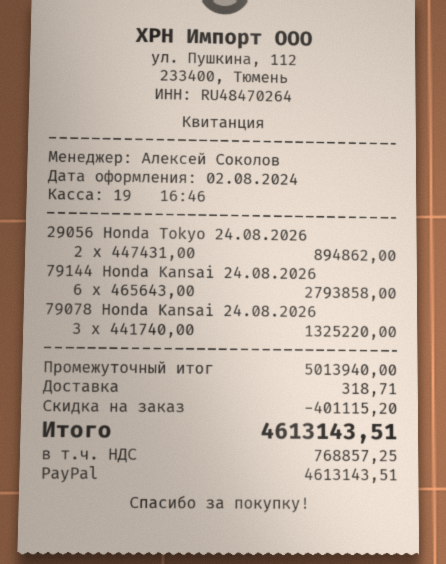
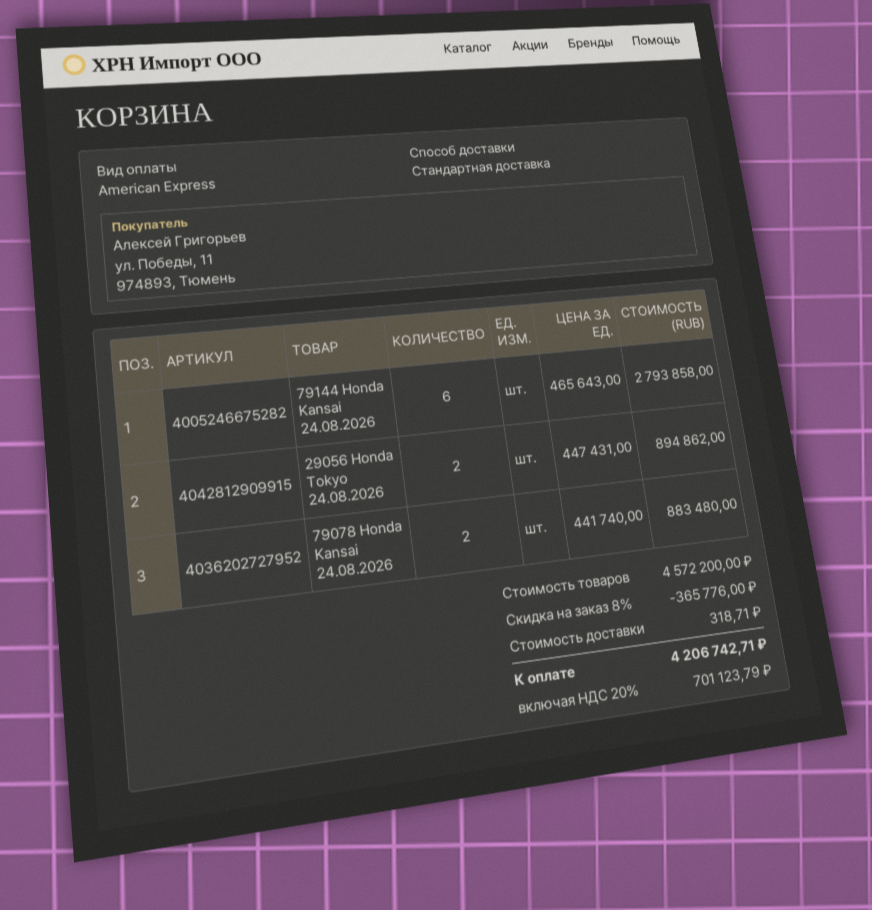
payment method: PayPal -> American Express
79078 Honda Kansai 24.08.2026: 3 x 441740.00 = 1325220.00 -> 2 x 441740.00 = 883480.00
subtotal: 5013940.00 -> 4572200.00
discount: 401115.20 -> 365776.00
tax: 768857.25 -> 701123.79
total: 4613143.51 -> 4206742.71

